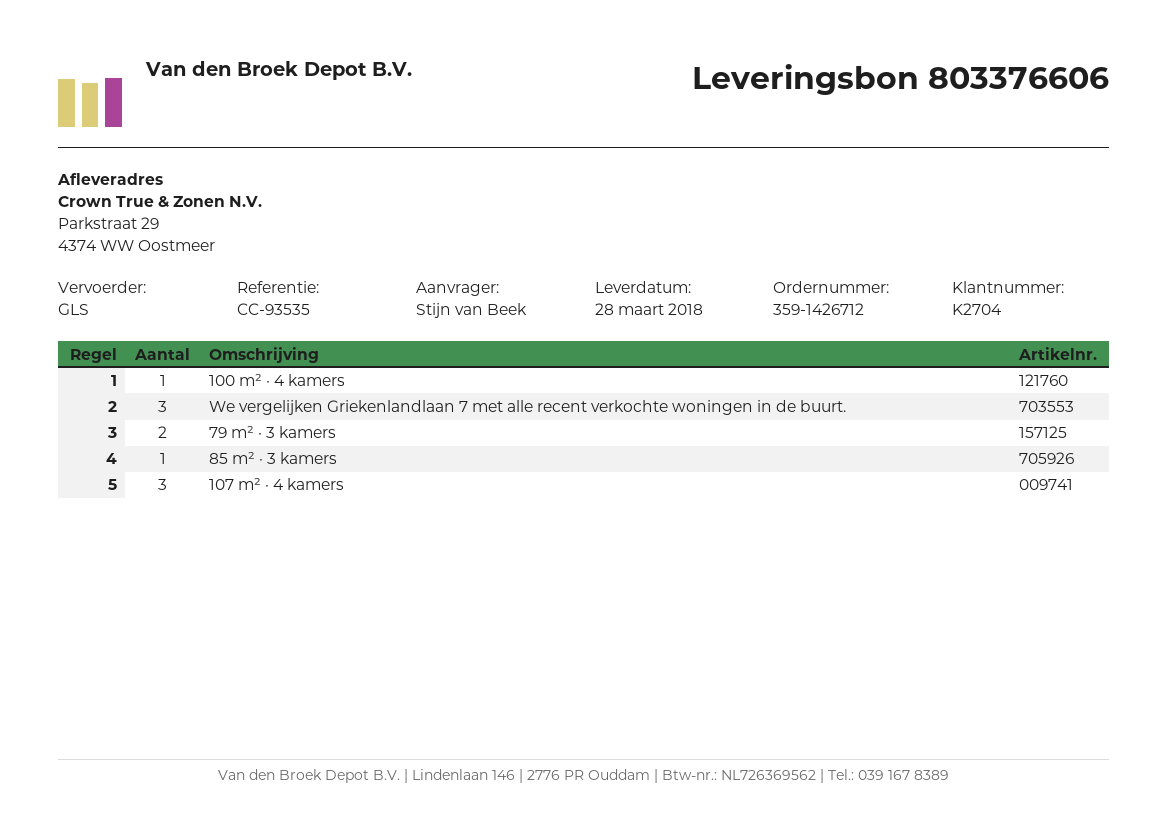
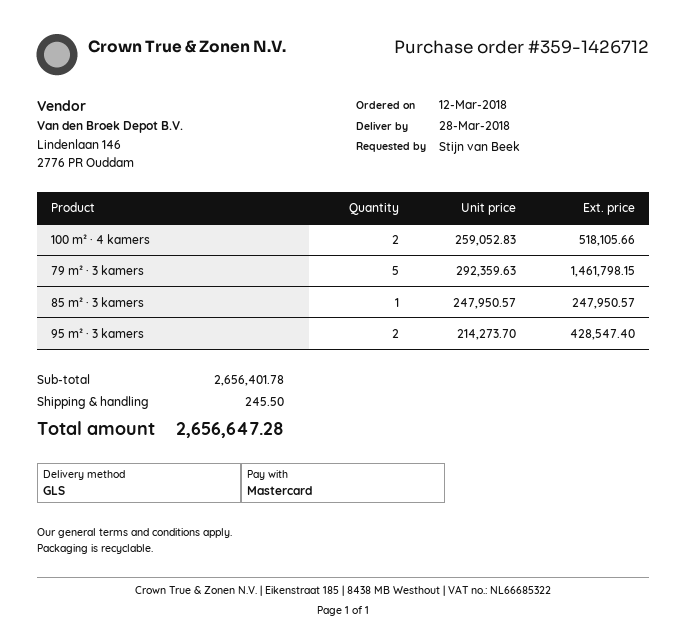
100 m² · 4 kamers: 1 -> 2
We vergelijken Griekenlandlaan 7 met alle recent verkochte woningen in de buurt.: 3 -> none
79 m² · 3 kamers: 2 -> 5
107 m² · 4 kamers: 3 -> none
95 m² · 3 kamers: none -> 2

